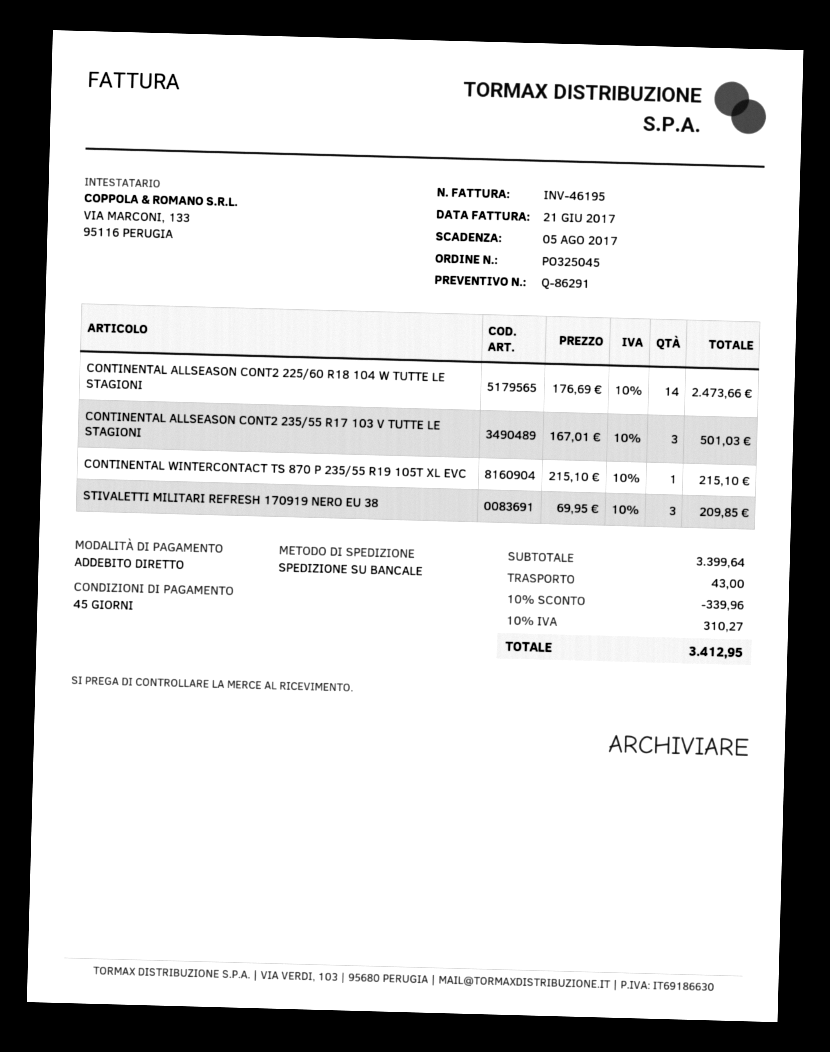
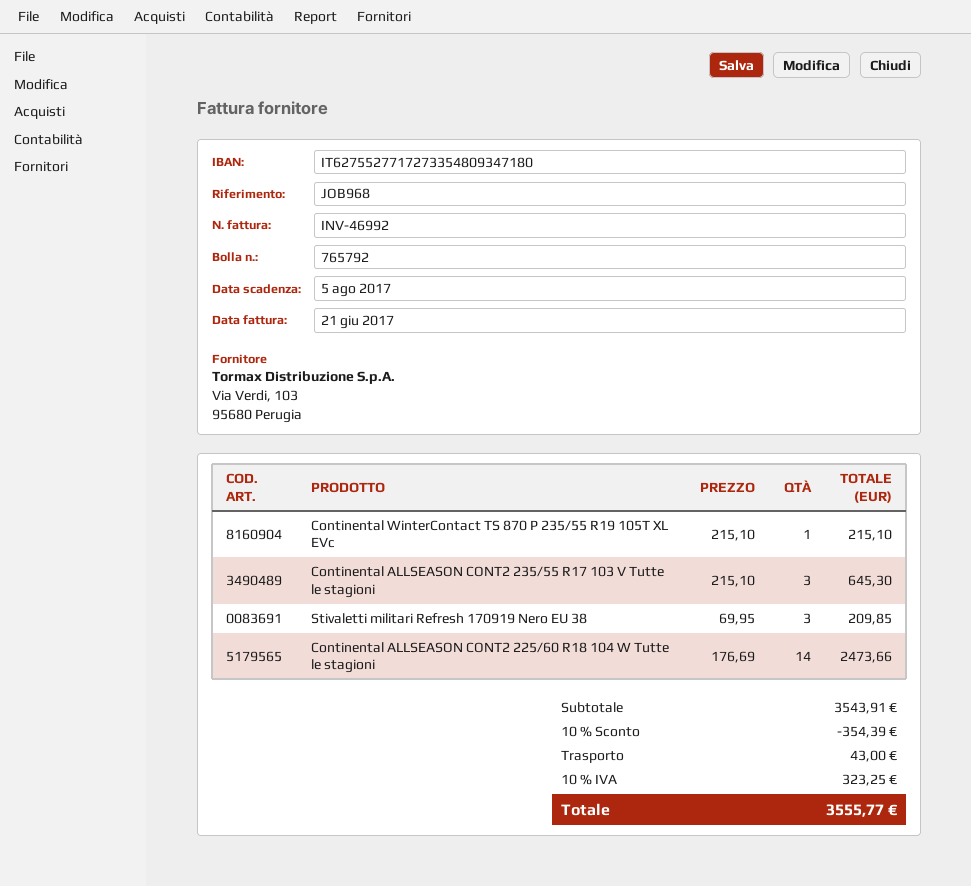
invoice number: INV-46195 -> INV-46992
CONTINENTAL ALLSEASON CONT2 235/55 R17 103 V TUTTE LE STAGIONI: 3 x 167.01 = 501.03 -> 3 x 215.10 = 645.30
subtotal: 3399.64 -> 3543.91
discount: 10% = 339.96 -> 10% = 354.39
tax: 10% = 310.27 -> 10% = 323.25
total: 3412.95 -> 3555.77

